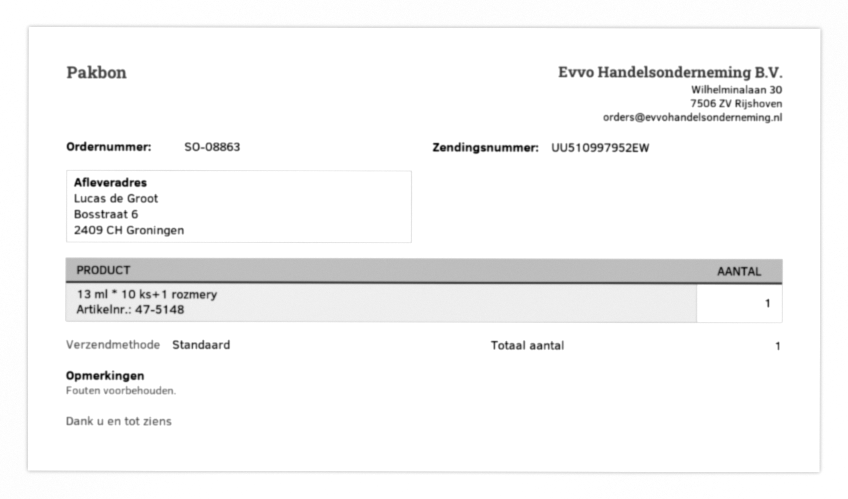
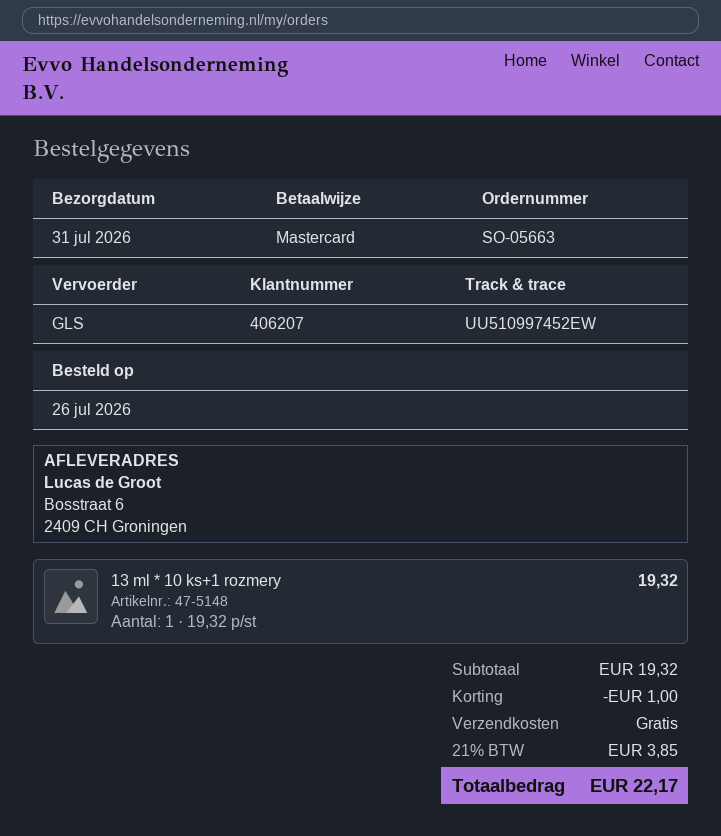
order number: SO-08863 -> SO-05663
shipping method: standard -> GLS
tracking number: UU510997952EW -> UU510997452EW

